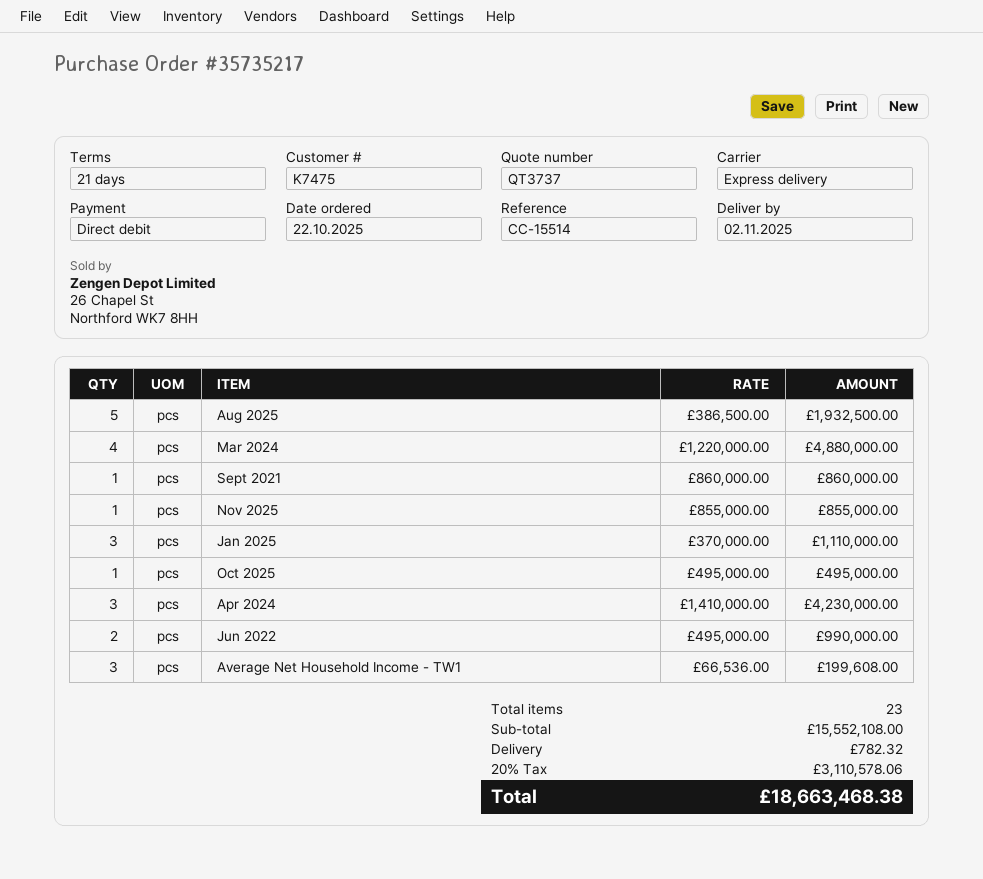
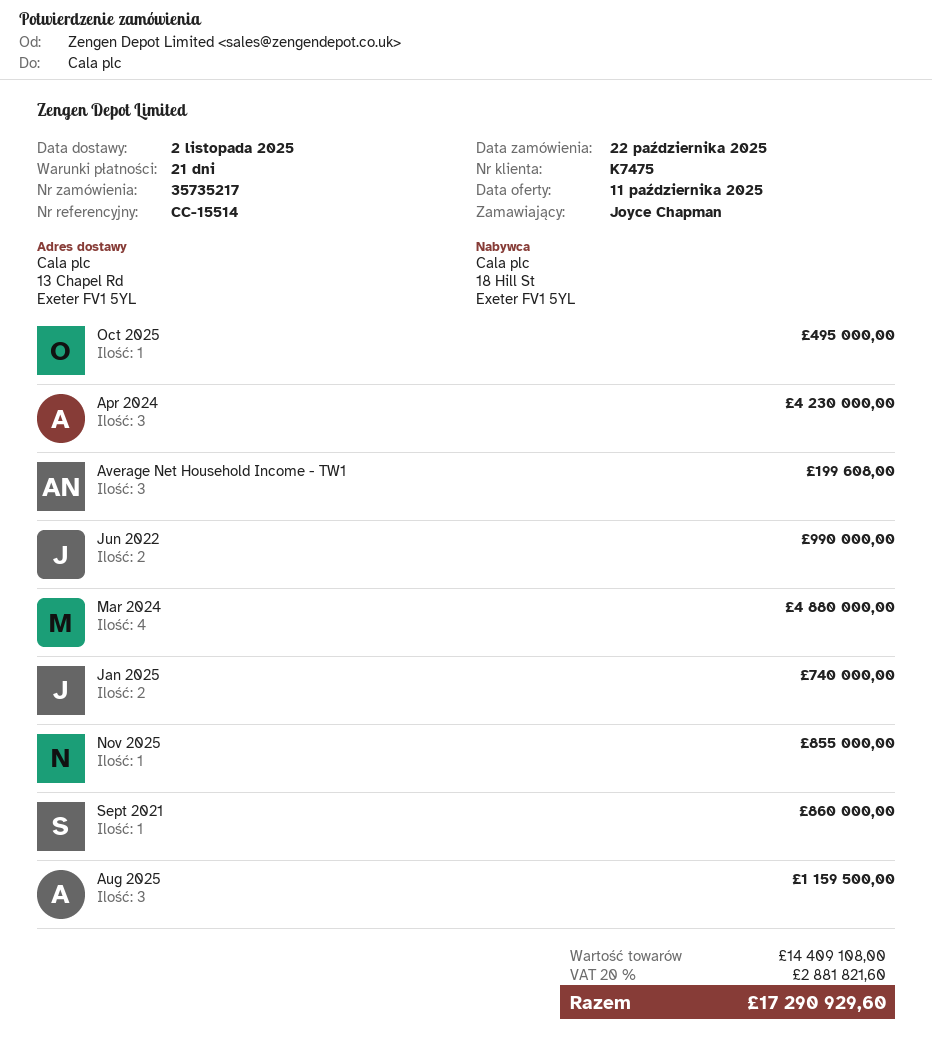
Aug 2025: 5 for 1932500.00 -> 3 for 1159500.00
Jan 2025: 3 for 1110000.00 -> 2 for 740000.00
subtotal: 15552108.00 -> 14409108.00
shipping: 782.32 -> none
tax: 20% = 3110578.06 -> 20% = 2881821.60
total: 18663468.38 -> 17290929.60

